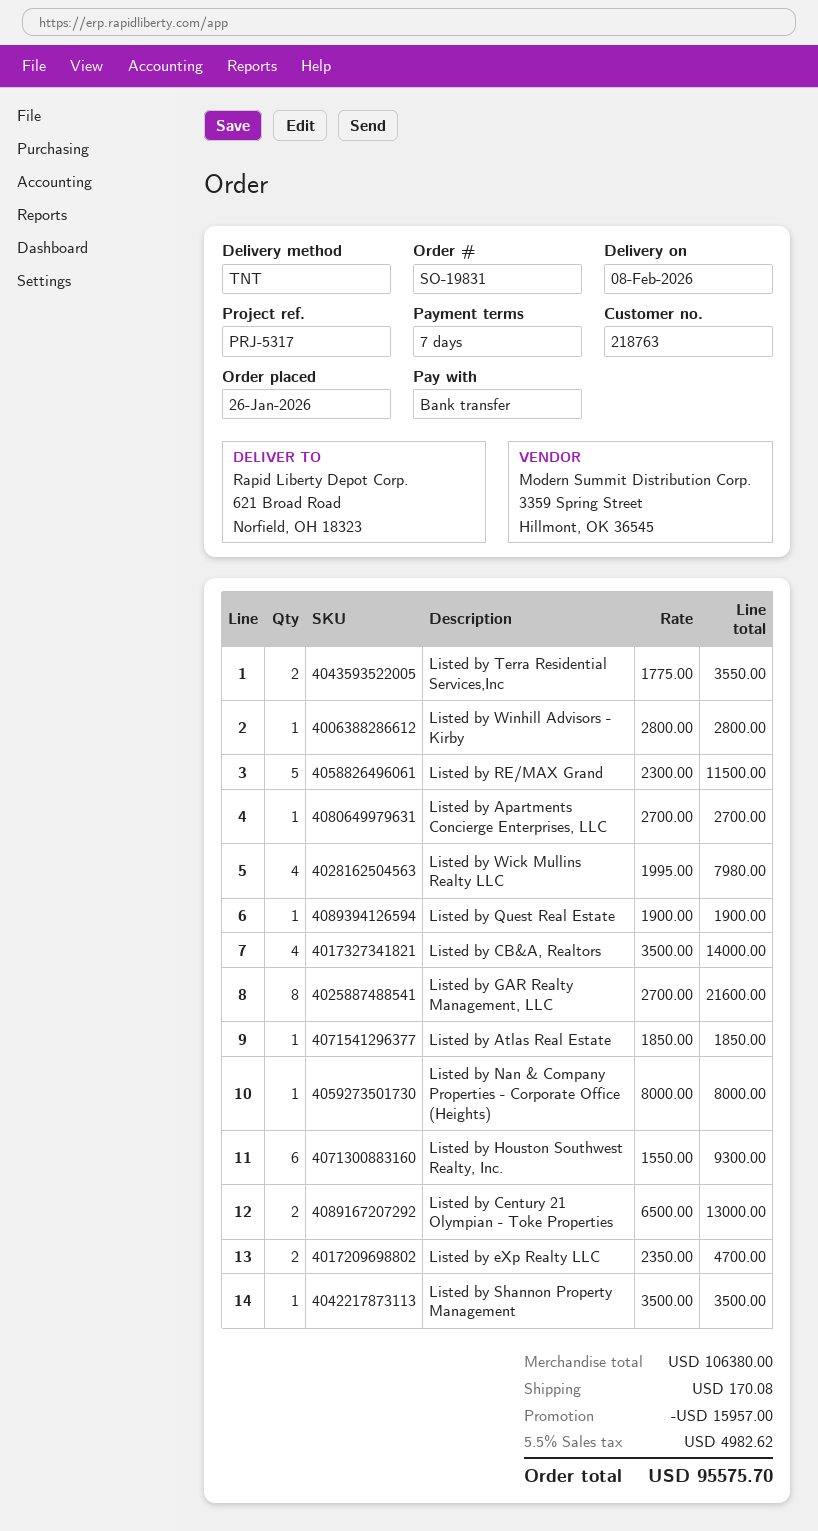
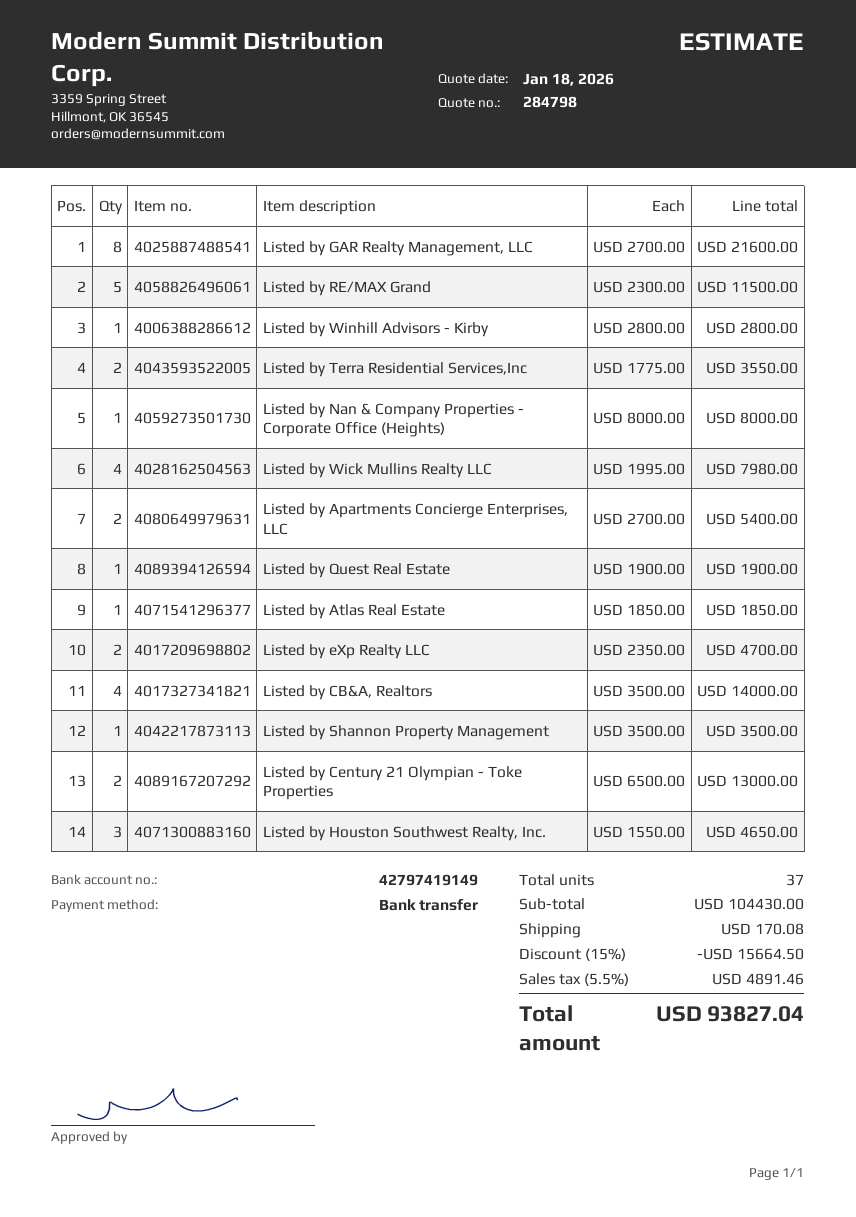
Listed by Apartments Concierge Enterprises, LLC: 1 x 2700.00 = 2700.00 -> 2 x 2700.00 = 5400.00
Listed by Houston Southwest Realty, Inc.: 6 x 1550.00 = 9300.00 -> 3 x 1550.00 = 4650.00
subtotal: 106380.00 -> 104430.00
discount: 15957.00 -> 15664.50
tax: 5.5% = 4982.62 -> 5.5% = 4891.46
total: 95575.70 -> 93827.04

